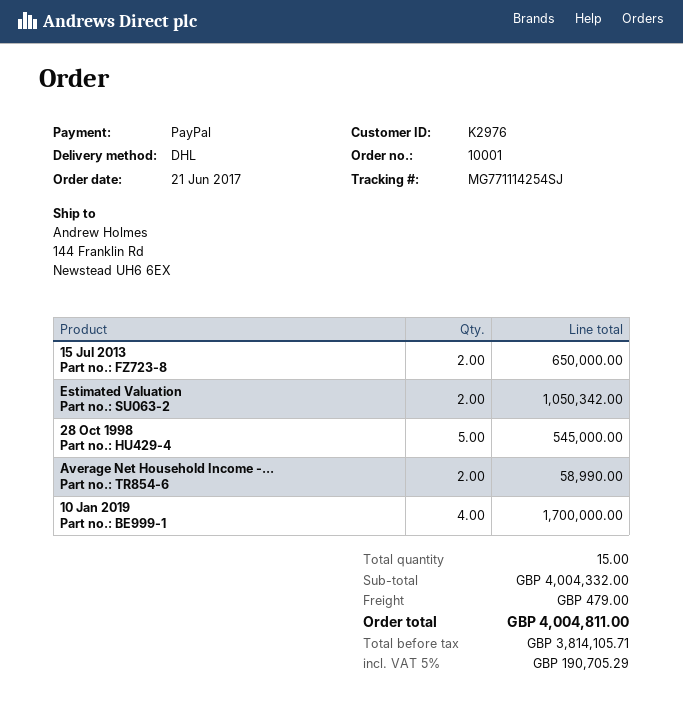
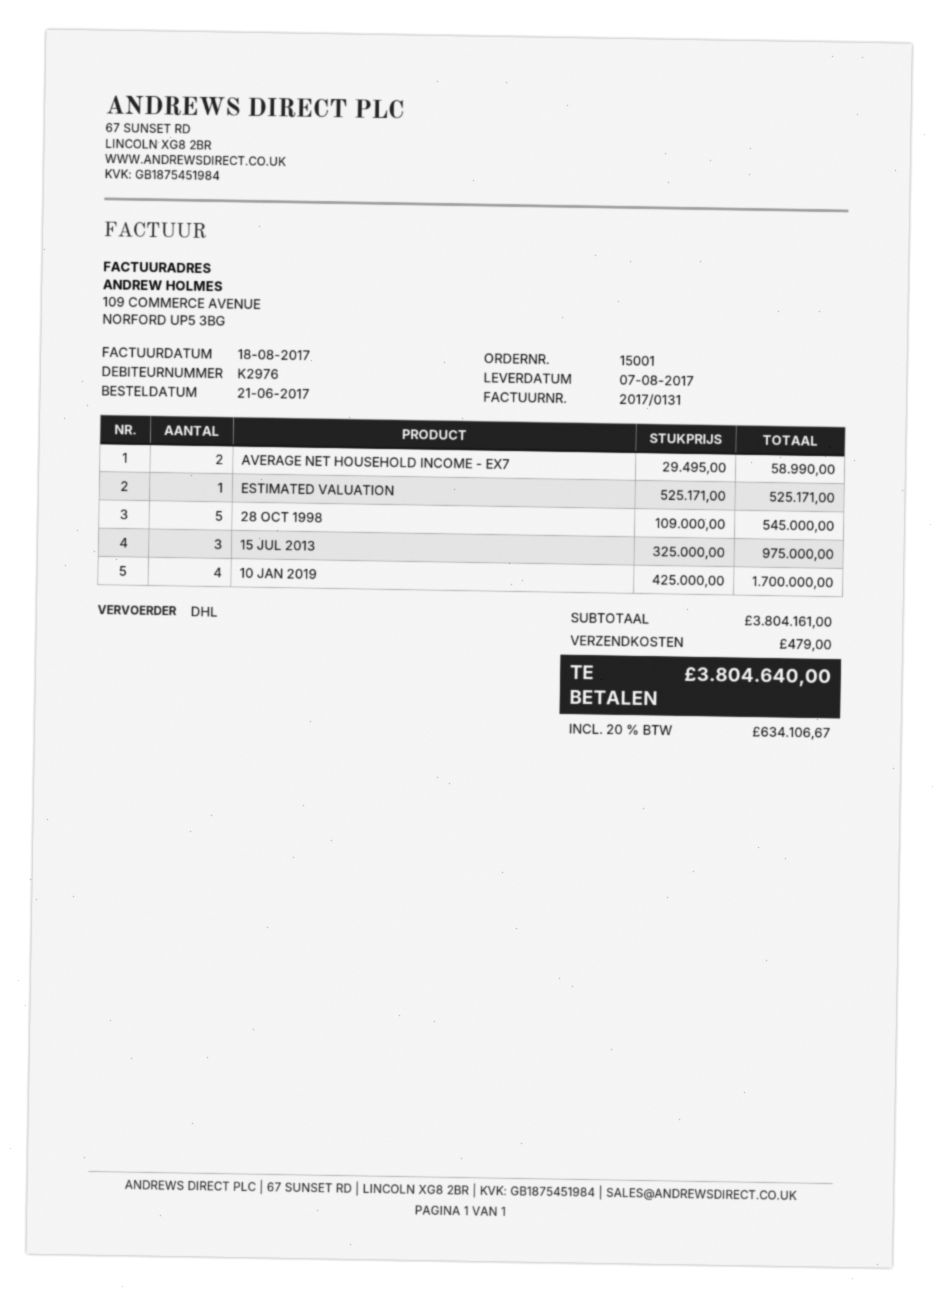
order number: 10001 -> 15001
15 Jul 2013: 2 for 650000.00 -> 3 for 975000.00
Estimated Valuation: 2 for 1050342.00 -> 1 for 525171.00
subtotal: 4004332.00 -> 3804161.00
tax: 5% = 190705.29 -> 20% = 634106.67
total: 4004811.00 -> 3804640.00

